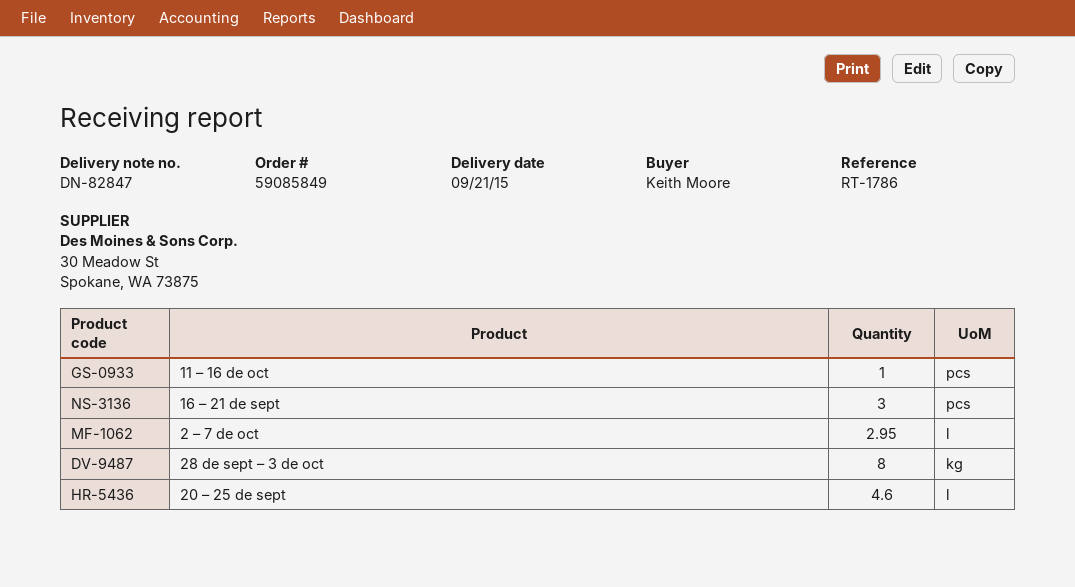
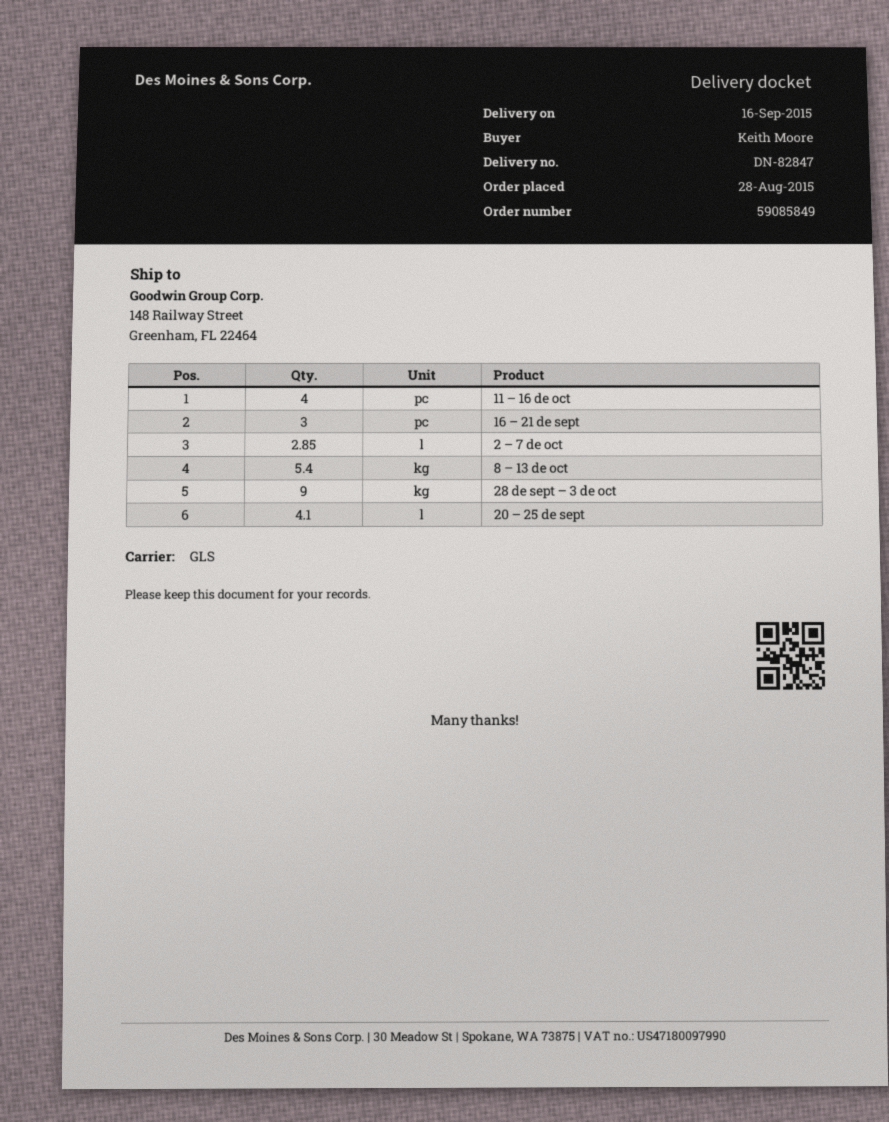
delivery date: 2015-09-21 -> 2015-09-16
11 – 16 de oct: 1 -> 4
2 – 7 de oct: 2.95 -> 2.85
28 de sept – 3 de oct: 8 -> 9
20 – 25 de sept: 4.6 -> 4.1
8 – 13 de oct: none -> 5.4

